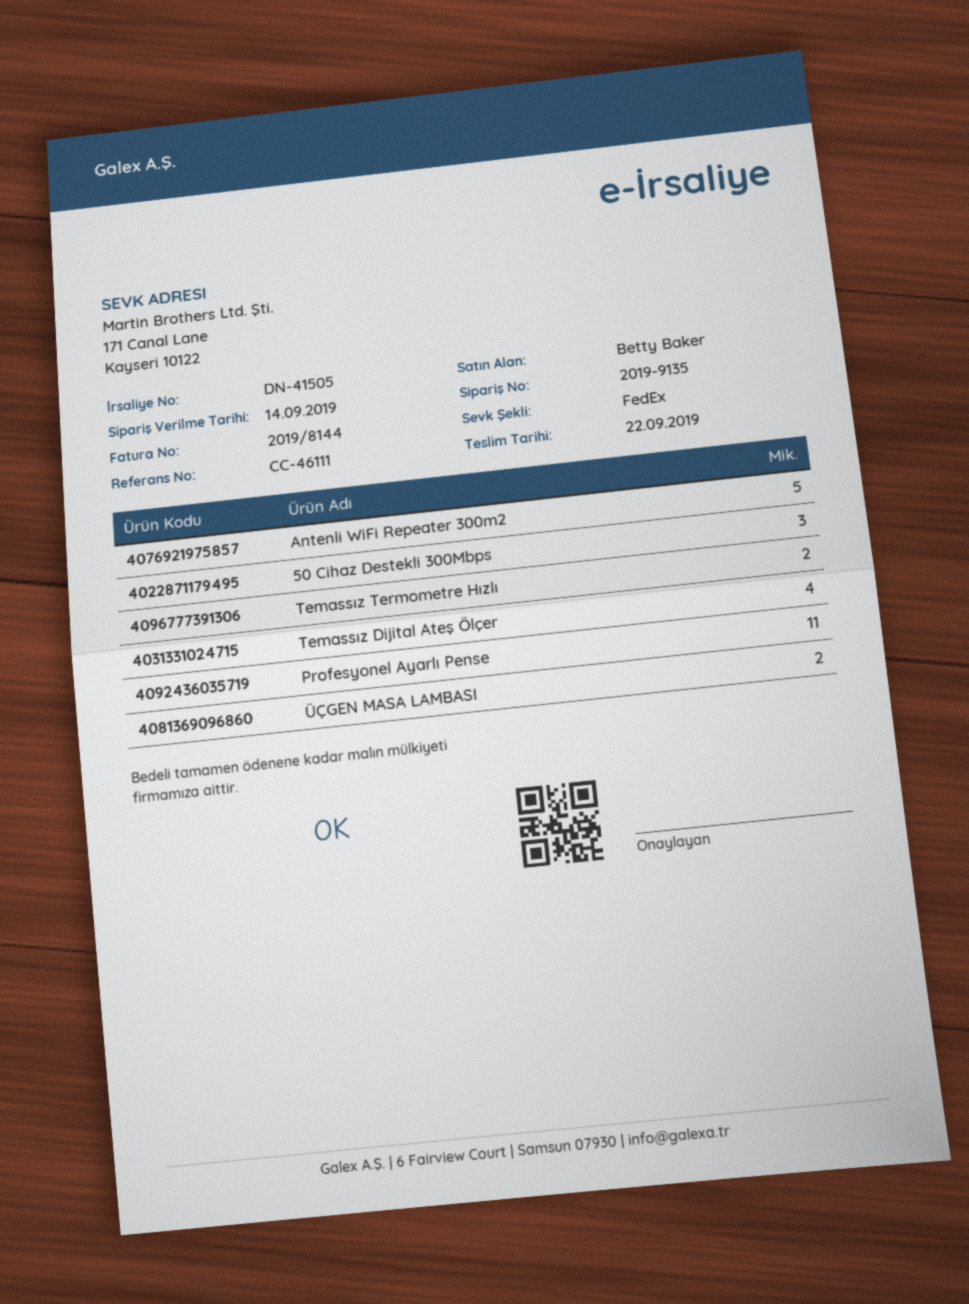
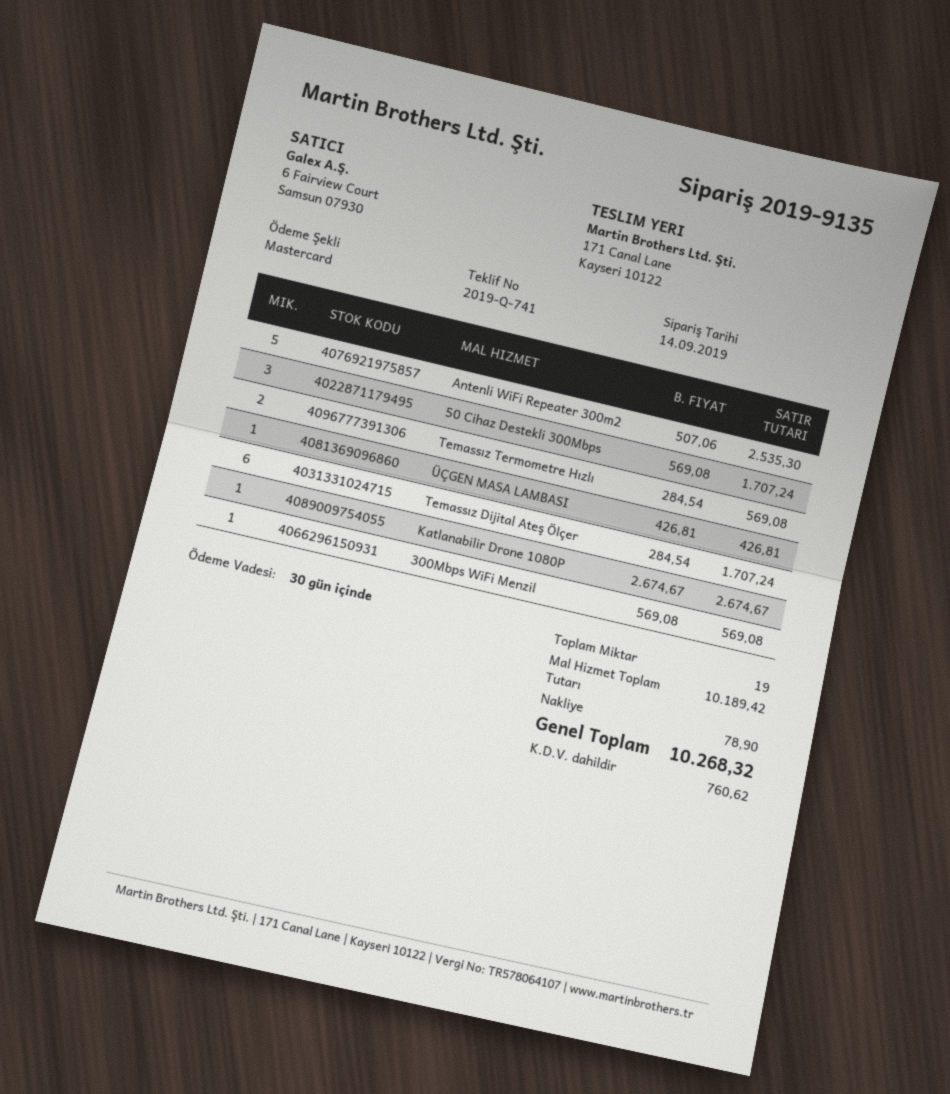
Temassız Dijital Ateş Ölçer: 4 -> 6
Profesyonel Ayarlı Pense: 11 -> none
ÜÇGEN MASA LAMBASI: 2 -> 1
Katlanabilir Drone 1080P: none -> 1
300Mbps WiFi Menzil: none -> 1

